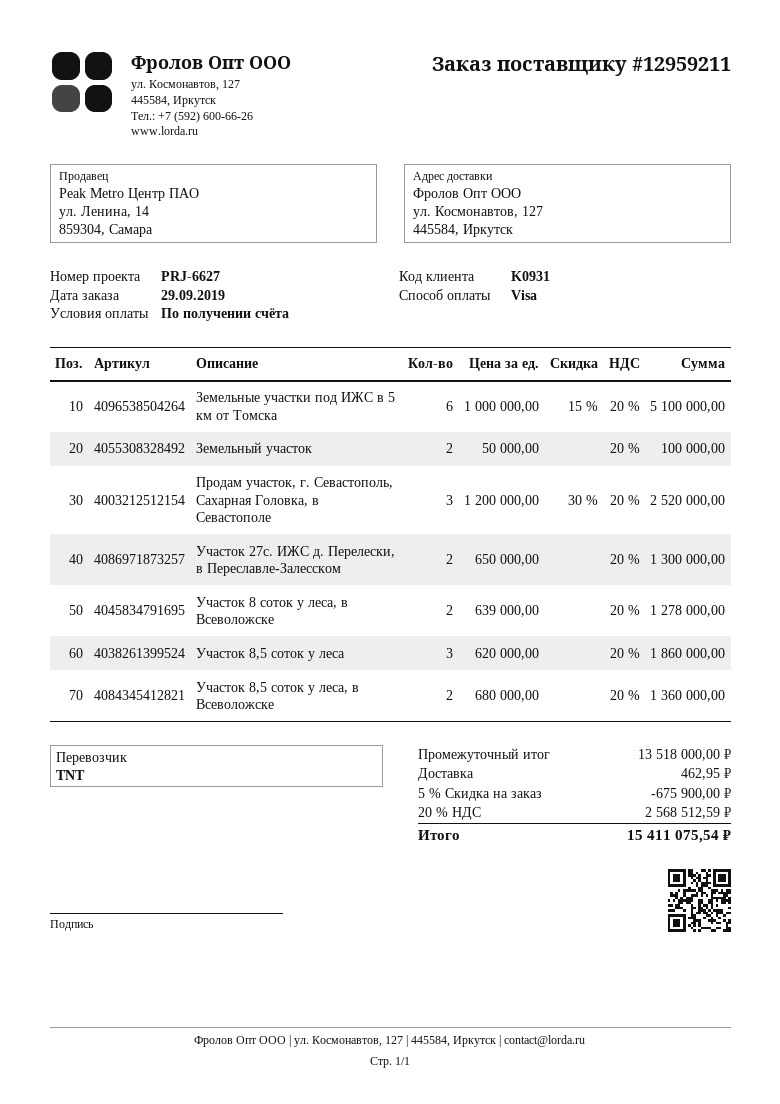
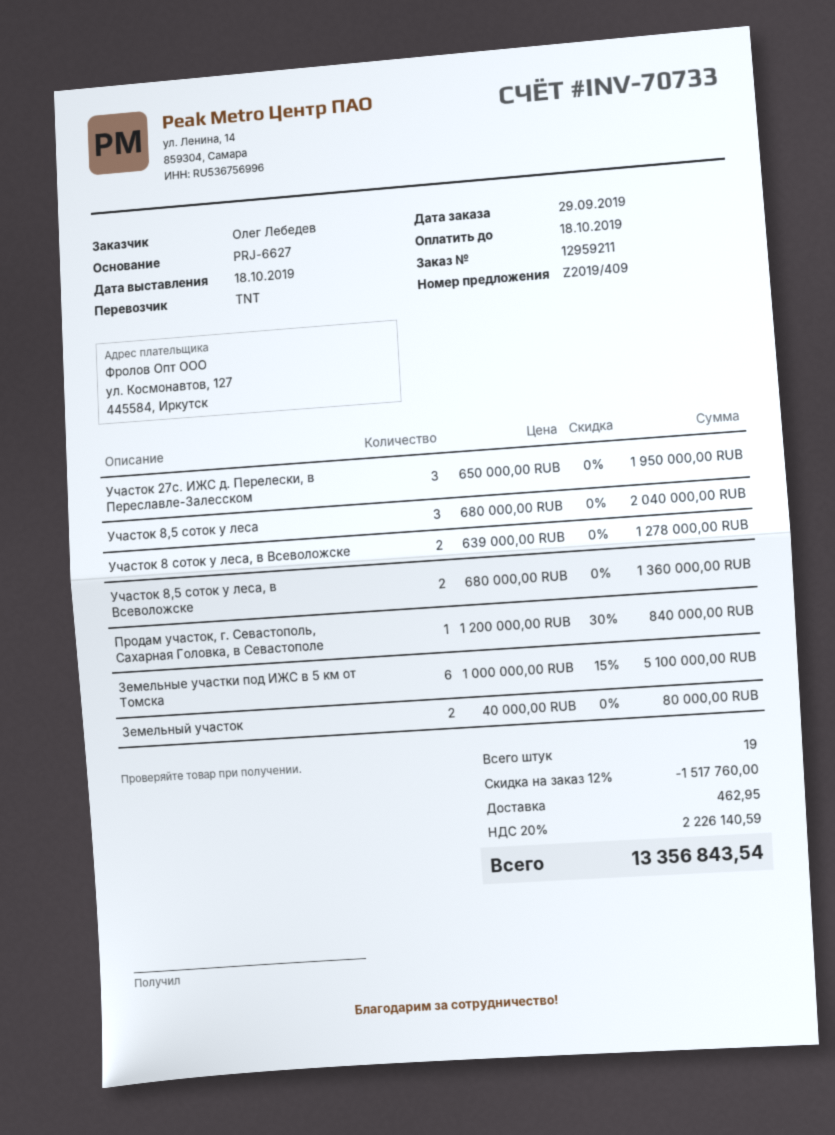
Земельный участок: 2 x 50000.00 = 100000.00 -> 2 x 40000.00 = 80000.00
Продам участок, г. Севастополь, Сахарная Головка, в Севастополе: 3 x 1200000.00 - 30% = 2520000.00 -> 1 x 1200000.00 - 30% = 840000.00
Участок 27с. ИЖС д. Перелески, в Переславле-Залесском: 2 x 650000.00 = 1300000.00 -> 3 x 650000.00 = 1950000.00
Участок 8,5 соток у леса: 3 x 620000.00 = 1860000.00 -> 3 x 680000.00 = 2040000.00
discount: 5% = 675900.00 -> 12% = 1517760.00
tax: 20% = 2568512.59 -> 20% = 2226140.59
total: 15411075.54 -> 13356843.54

